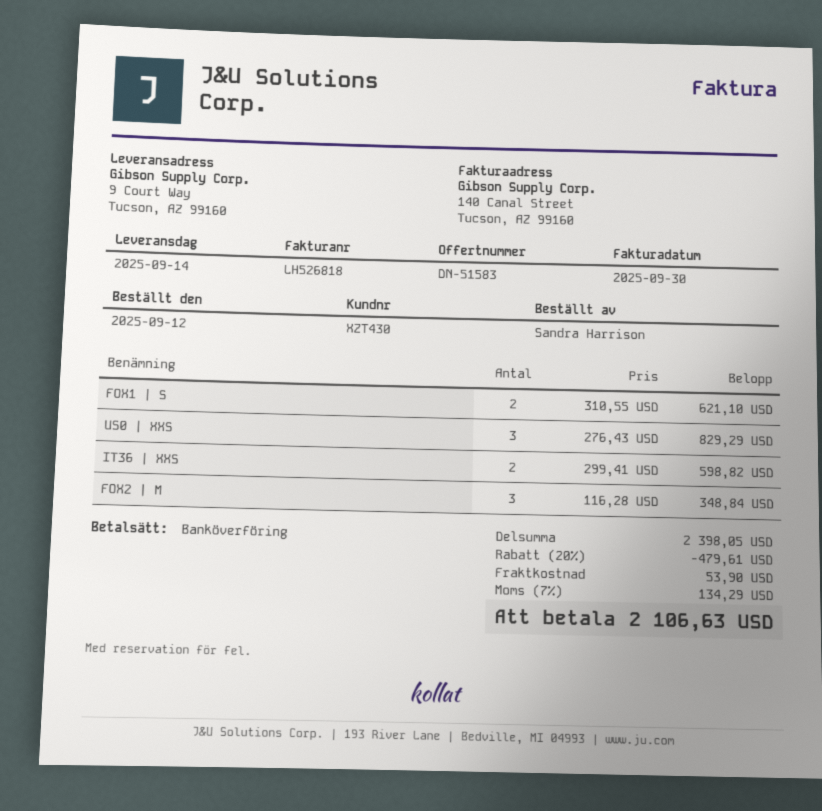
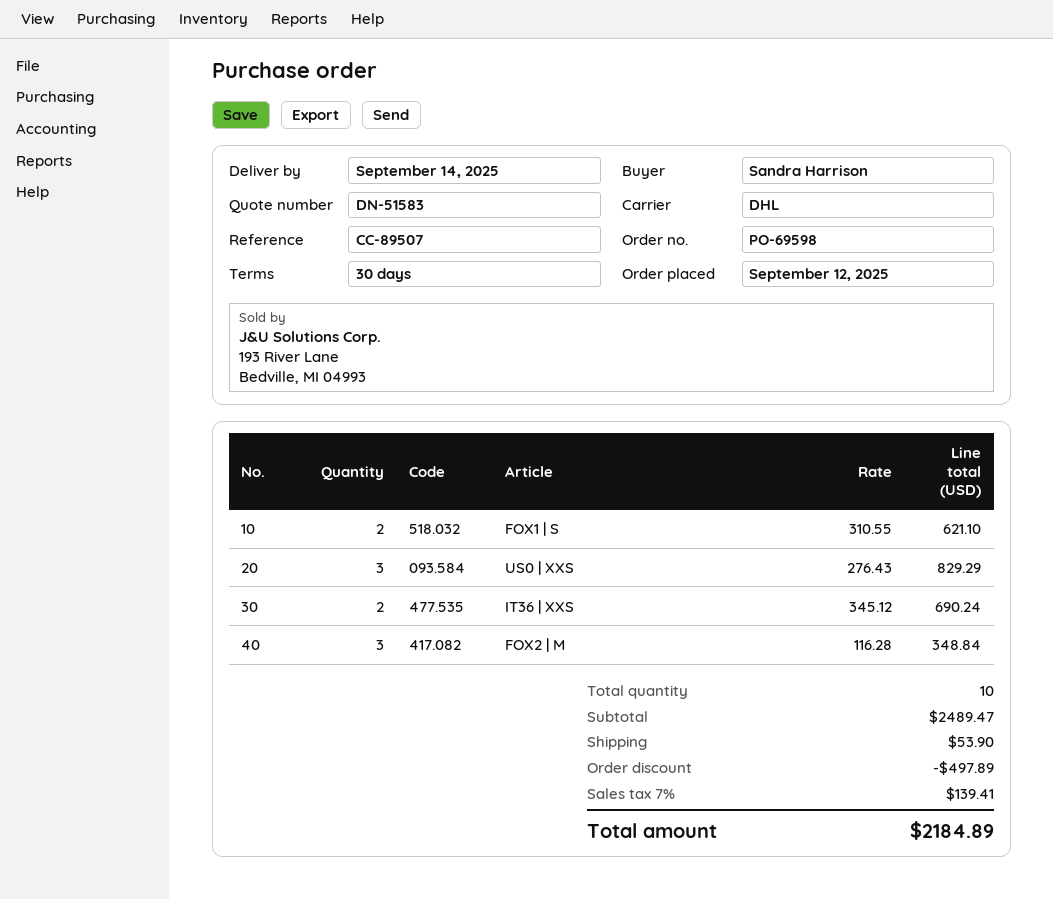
IT36 | XXS: 2 x 299.41 = 598.82 -> 2 x 345.12 = 690.24
subtotal: 2398.05 -> 2489.47
discount: 479.61 -> 497.89
tax: 7% = 134.29 -> 7% = 139.41
total: 2106.63 -> 2184.89

